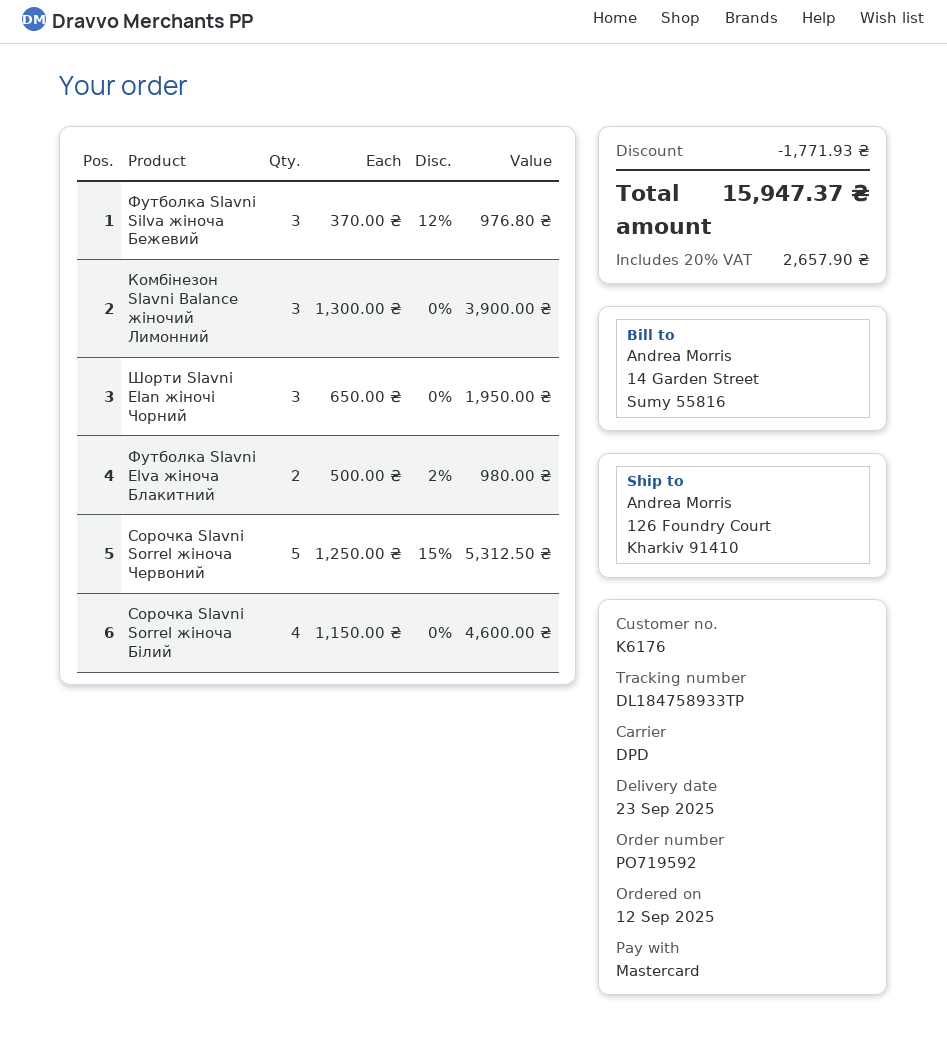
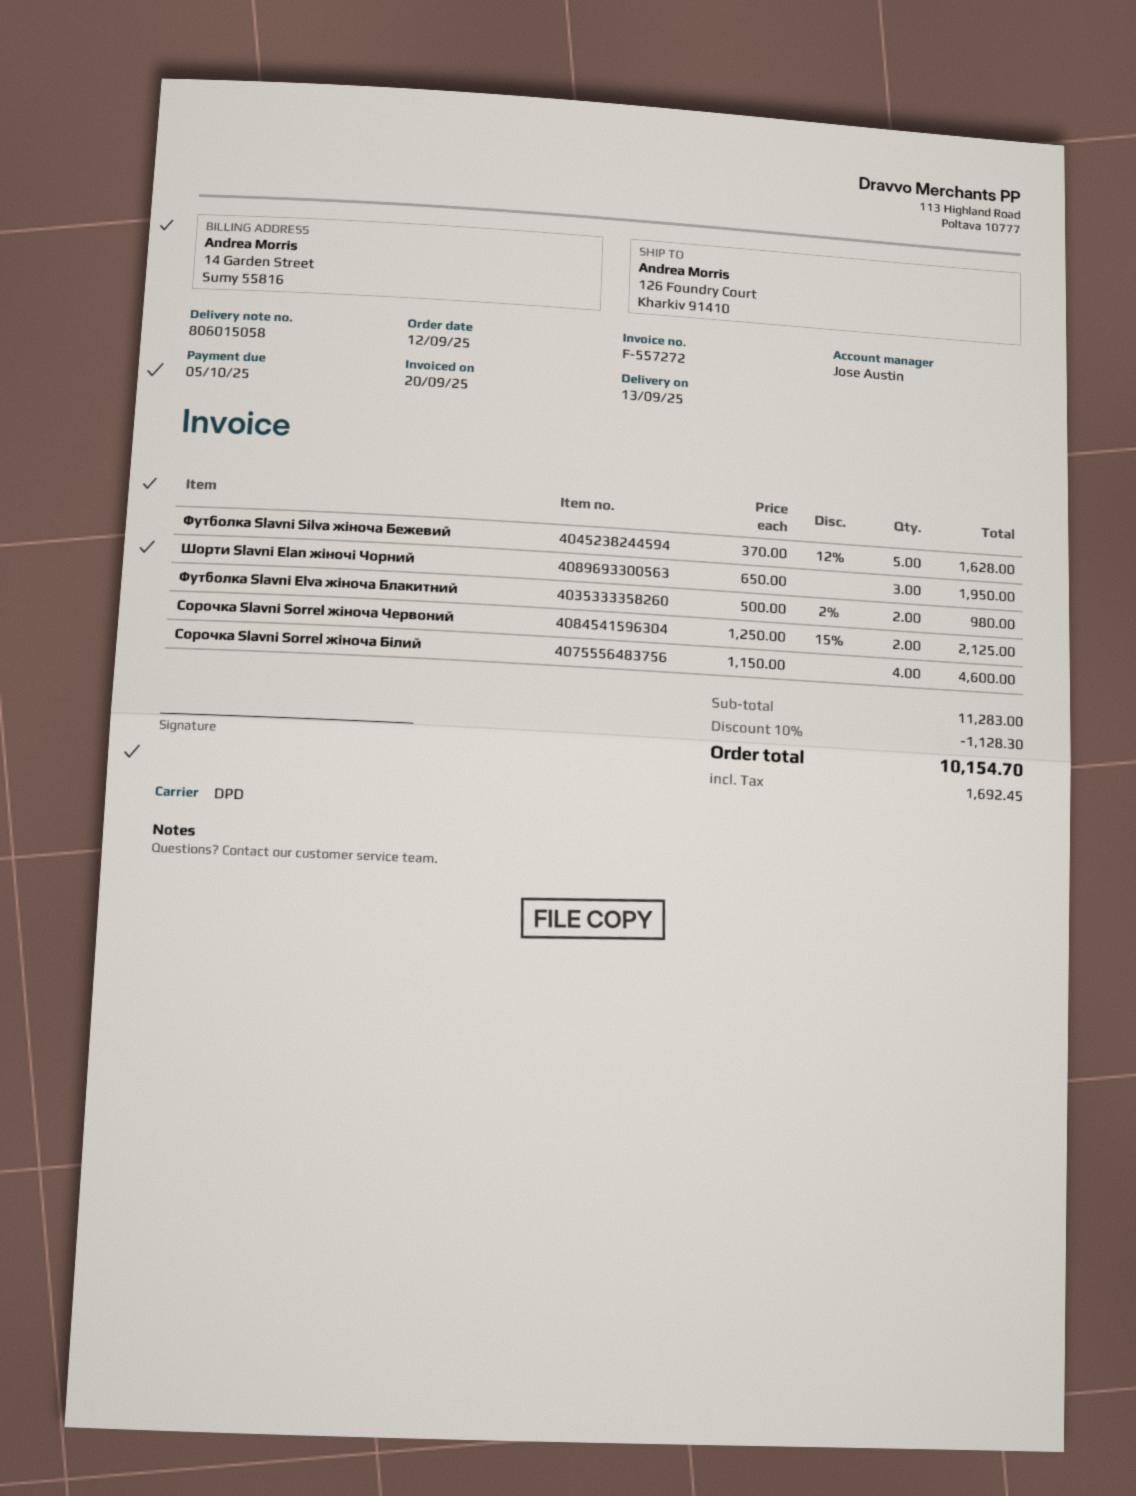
delivery date: 2025-09-23 -> 2025-09-13
Футболка Slavni Silva жіноча Бежевий: 3 x 370.00 - 12% = 976.80 -> 5 x 370.00 - 12% = 1628.00
Комбінезон Slavni Balance жіночий Лимонний: 3 x 1300.00 = 3900.00 -> none
Сорочка Slavni Sorrel жіноча Червоний: 5 x 1250.00 - 15% = 5312.50 -> 2 x 1250.00 - 15% = 2125.00
discount: 1771.93 -> 1128.30
tax: 2657.90 -> 1692.45
total: 15947.37 -> 10154.70

